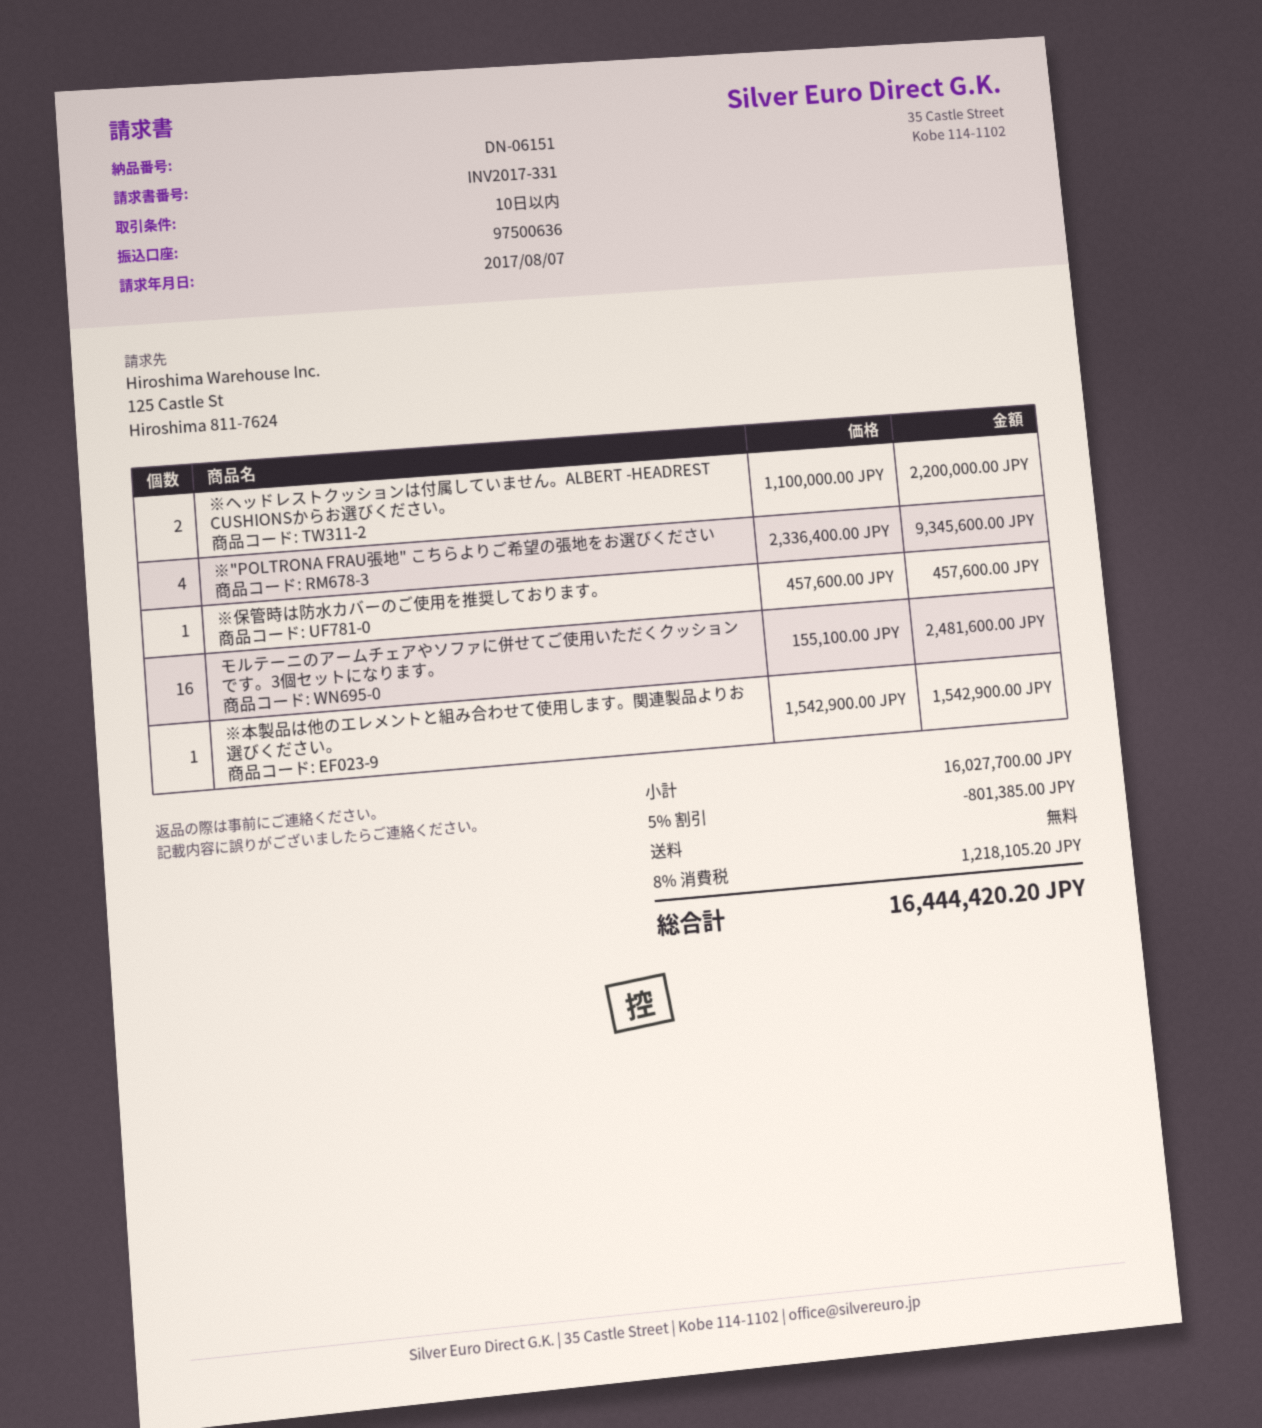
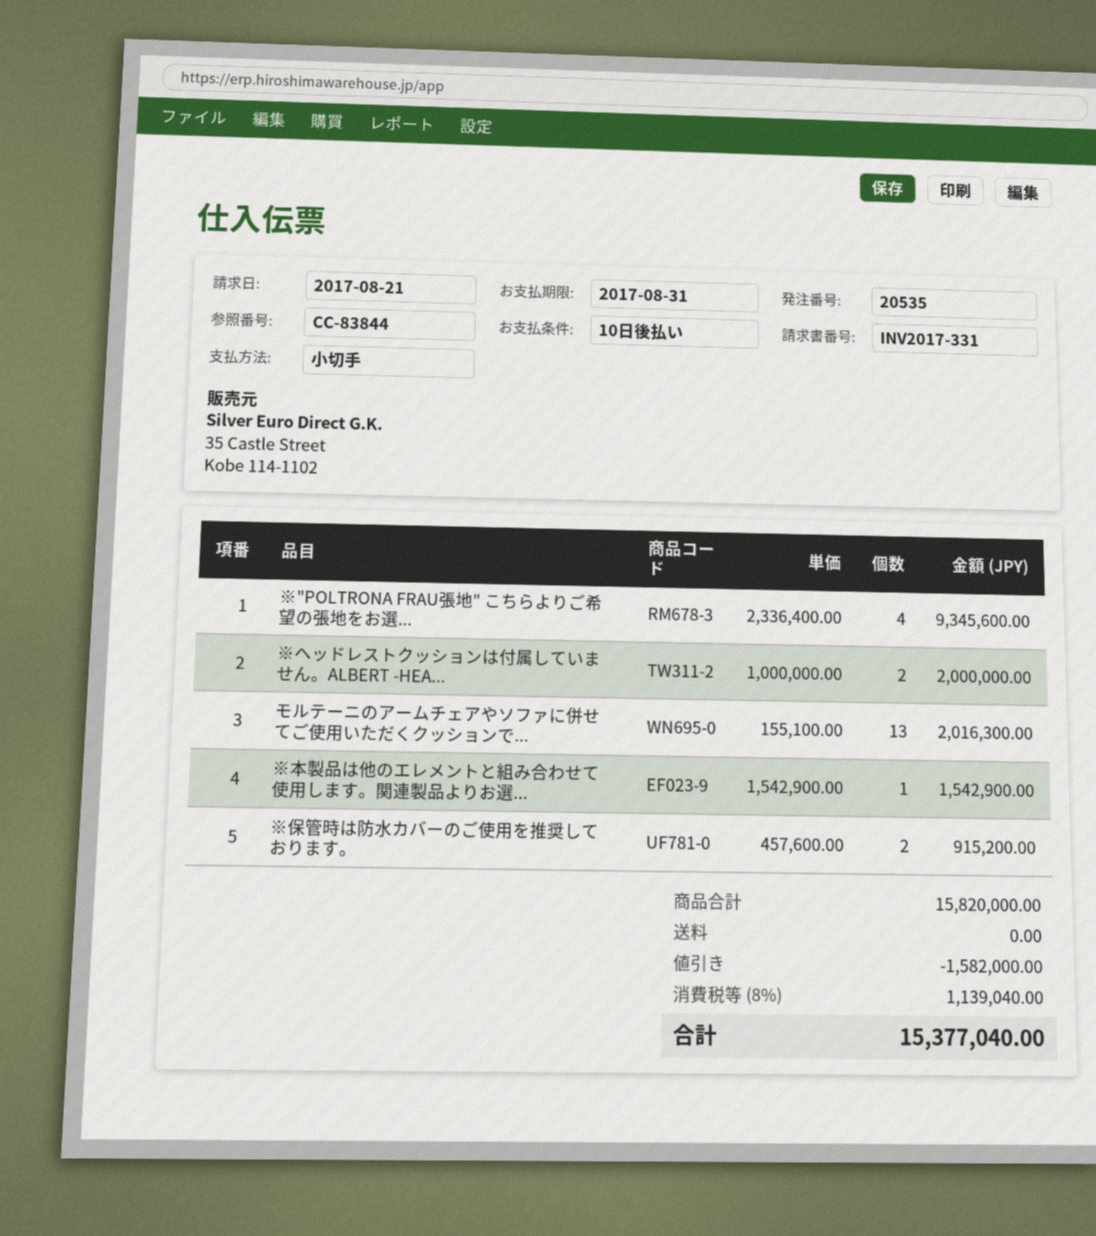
invoice date: 2017-08-07 -> 2017-08-21
※ヘッドレストクッションは付属していません。ALBERT -HEADREST CUSHIONSからお選びください。: 2 x 1100000.00 = 2200000.00 -> 2 x 1000000.00 = 2000000.00
※保管時は防水カバーのご使用を推奨しております。: 1 x 457600.00 = 457600.00 -> 2 x 457600.00 = 915200.00
モルテーニのアームチェアやソファに併せてご使用いただくクッションです。3個セットになります。: 16 x 155100.00 = 2481600.00 -> 13 x 155100.00 = 2016300.00
subtotal: 16027700.00 -> 15820000.00
discount: 801385.00 -> 1582000.00
tax: 8% = 1218105.20 -> 8% = 1139040.00
total: 16444420.20 -> 15377040.00

